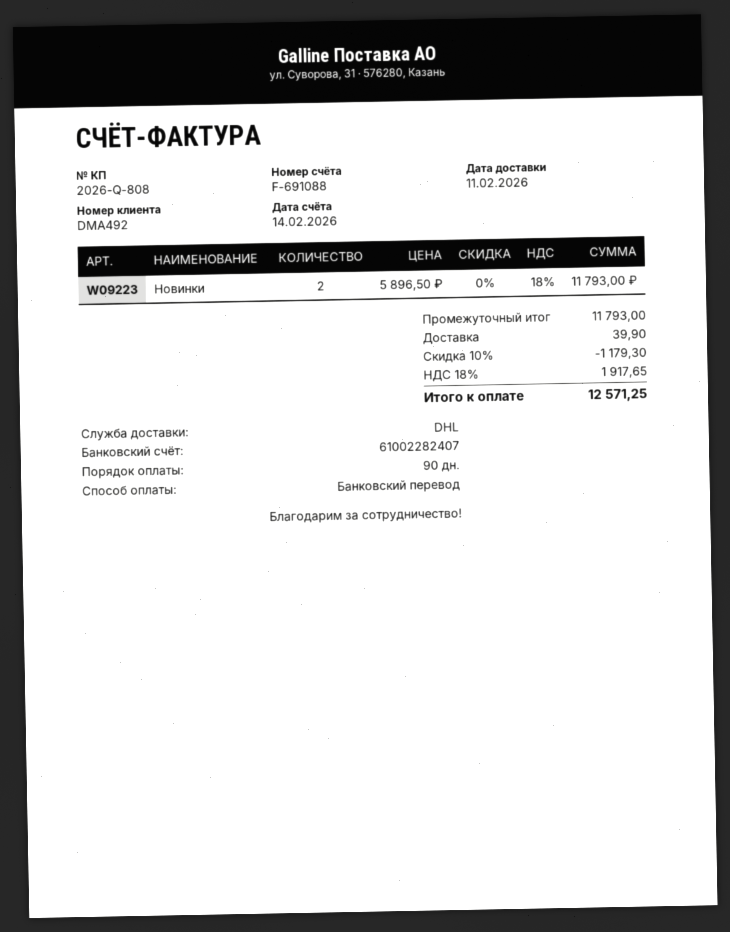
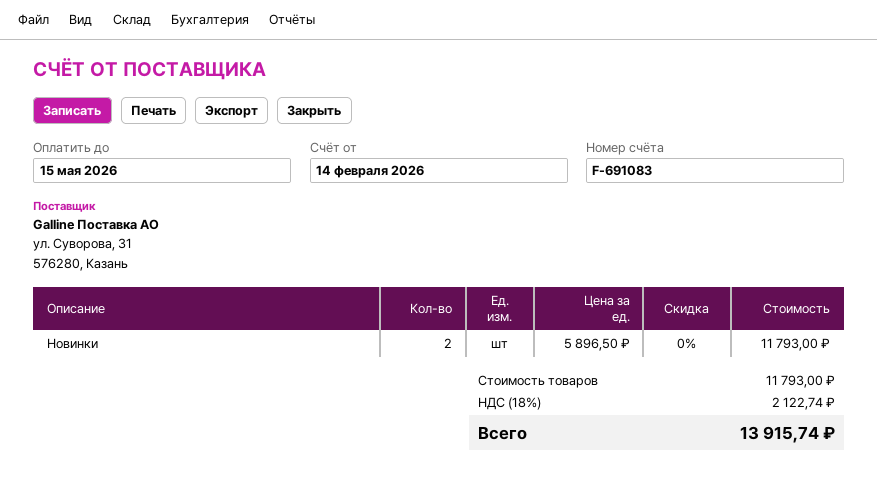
invoice number: F-691088 -> F-691083
discount: 10% = 1179.30 -> none
shipping: 39.90 -> none
tax: 18% = 1917.65 -> 18% = 2122.74
total: 12571.25 -> 13915.74

